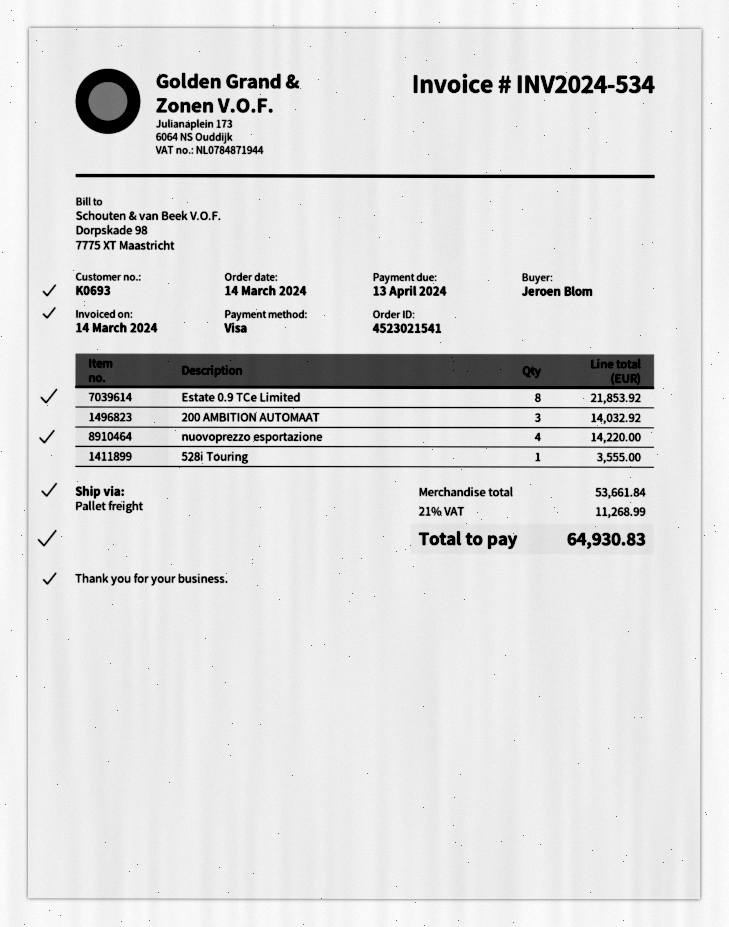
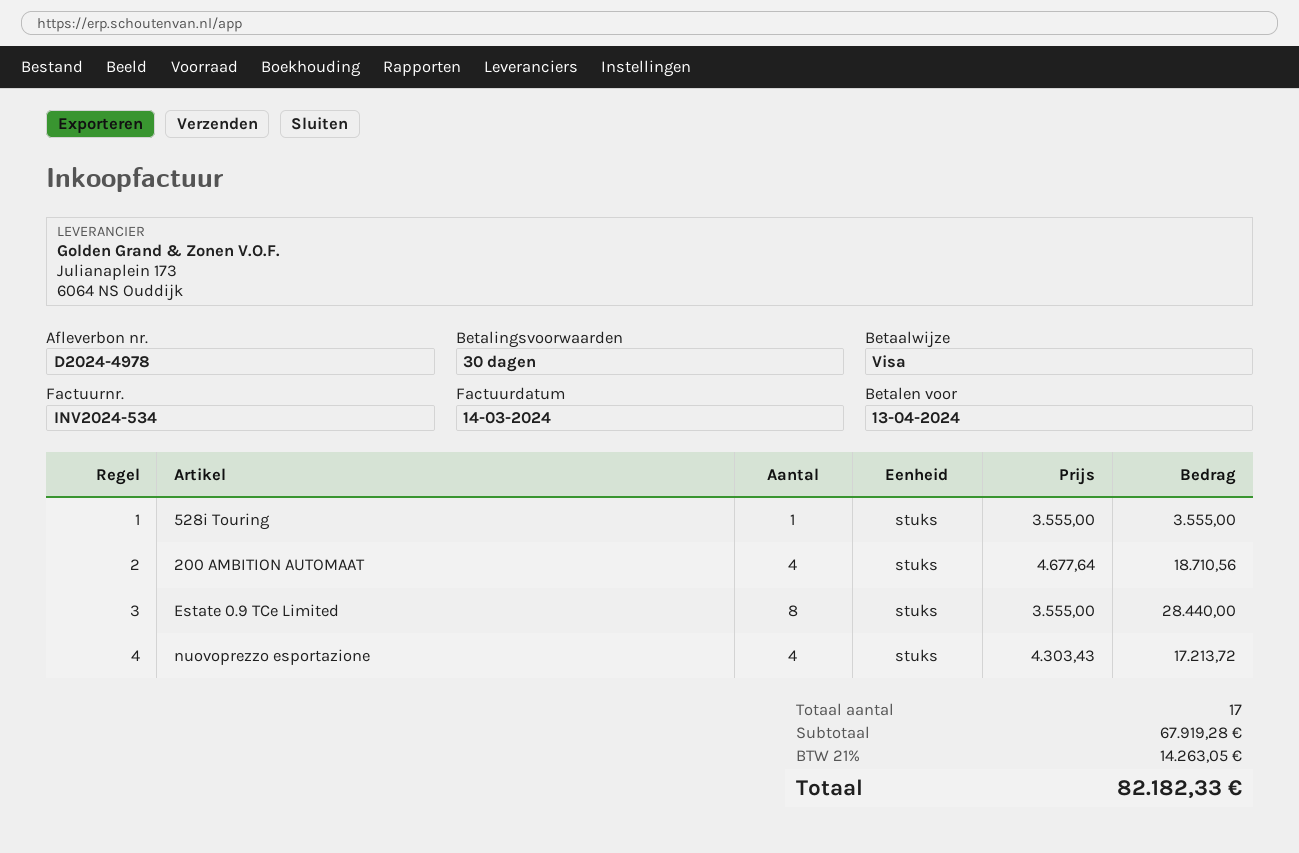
Estate 0.9 TCe Limited: 8 for 21853.92 -> 8 for 28440.00
200 AMBITION AUTOMAAT: 3 for 14032.92 -> 4 for 18710.56
nuovoprezzo esportazione: 4 for 14220.00 -> 4 for 17213.72
subtotal: 53661.84 -> 67919.28
tax: 21% = 11268.99 -> 21% = 14263.05
total: 64930.83 -> 82182.33

